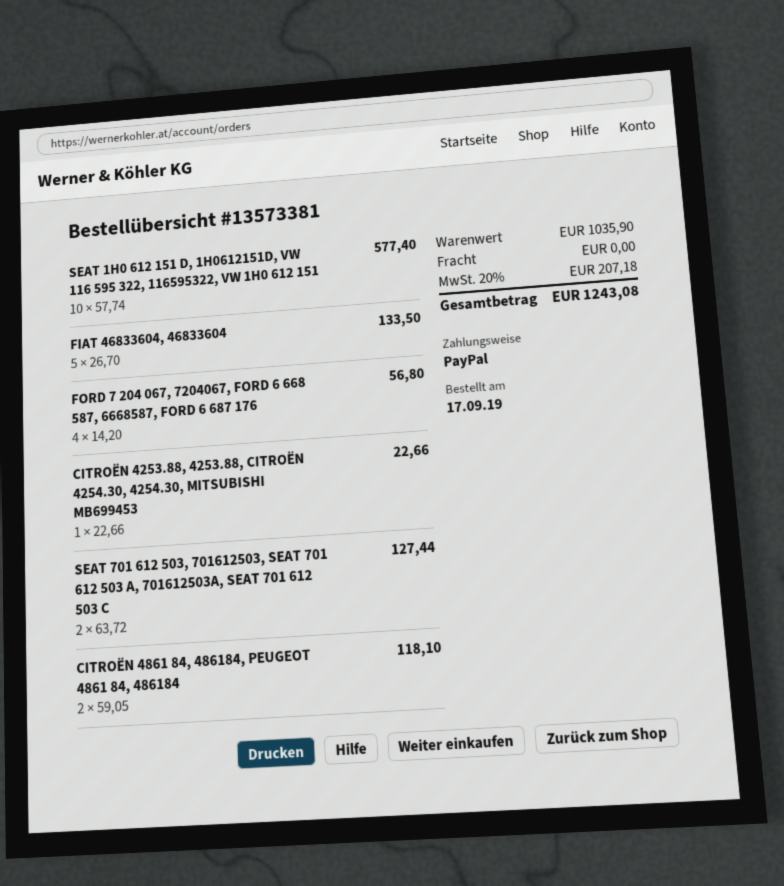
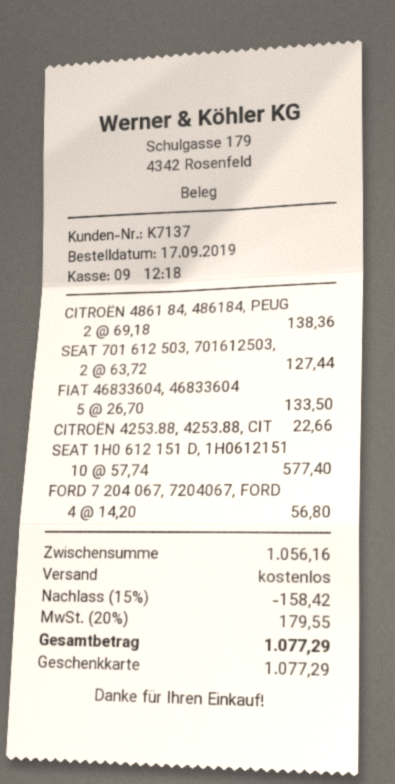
payment method: PayPal -> gift card
CITROËN 4861 84, 486184, PEUGEOT 4861 84, 486184: 2 x 59.05 = 118.10 -> 2 x 69.18 = 138.36
subtotal: 1035.90 -> 1056.16
discount: none -> 15% = 158.42
tax: 20% = 207.18 -> 20% = 179.55
total: 1243.08 -> 1077.29

